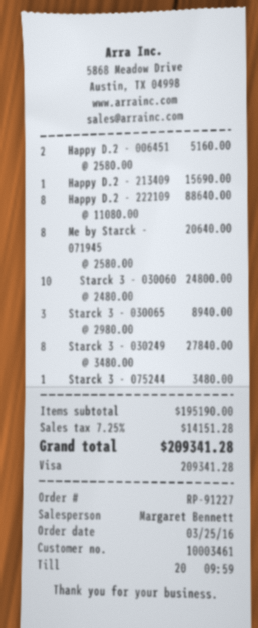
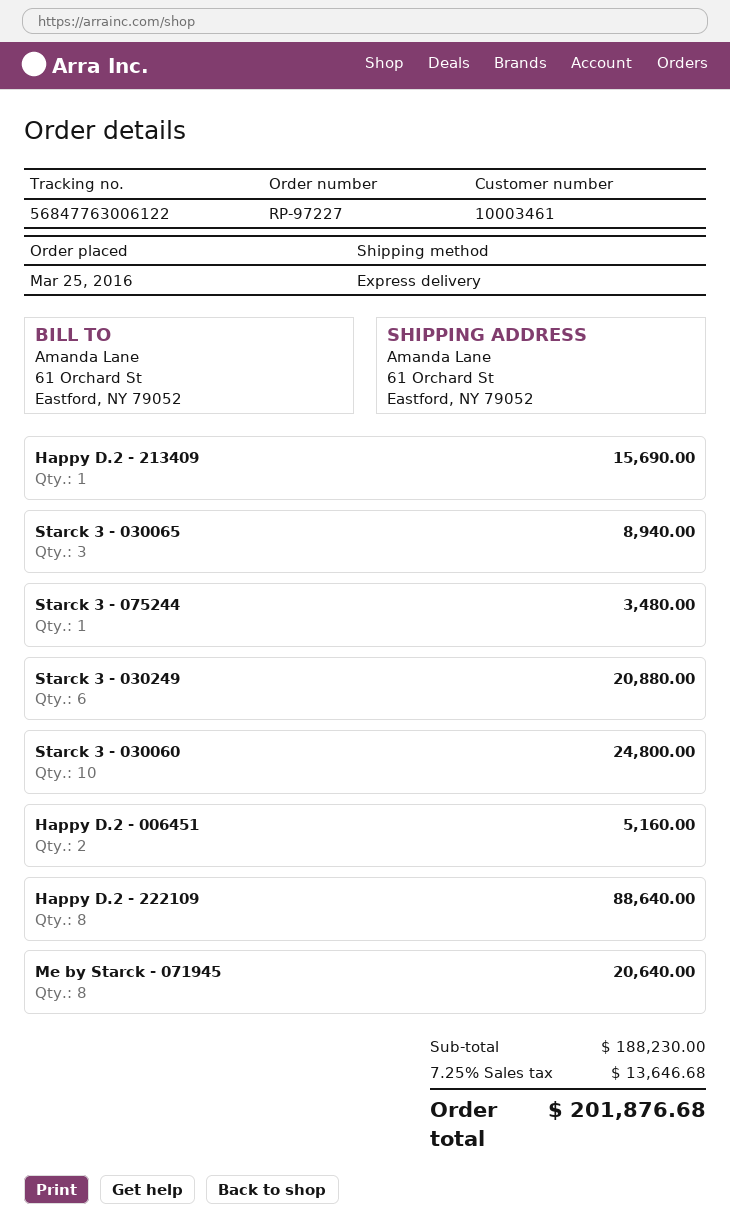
order number: RP-91227 -> RP-97227
Starck 3 - 030249: 8 for 27840.00 -> 6 for 20880.00
subtotal: 195190.00 -> 188230.00
tax: 7.25% = 14151.28 -> 7.25% = 13646.68
total: 209341.28 -> 201876.68

